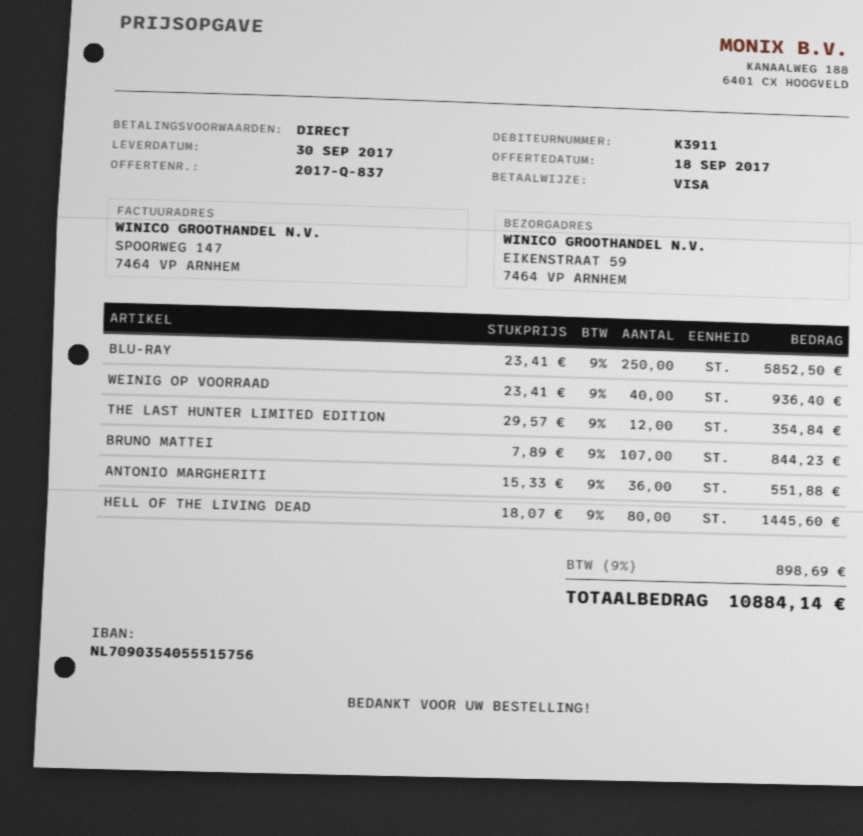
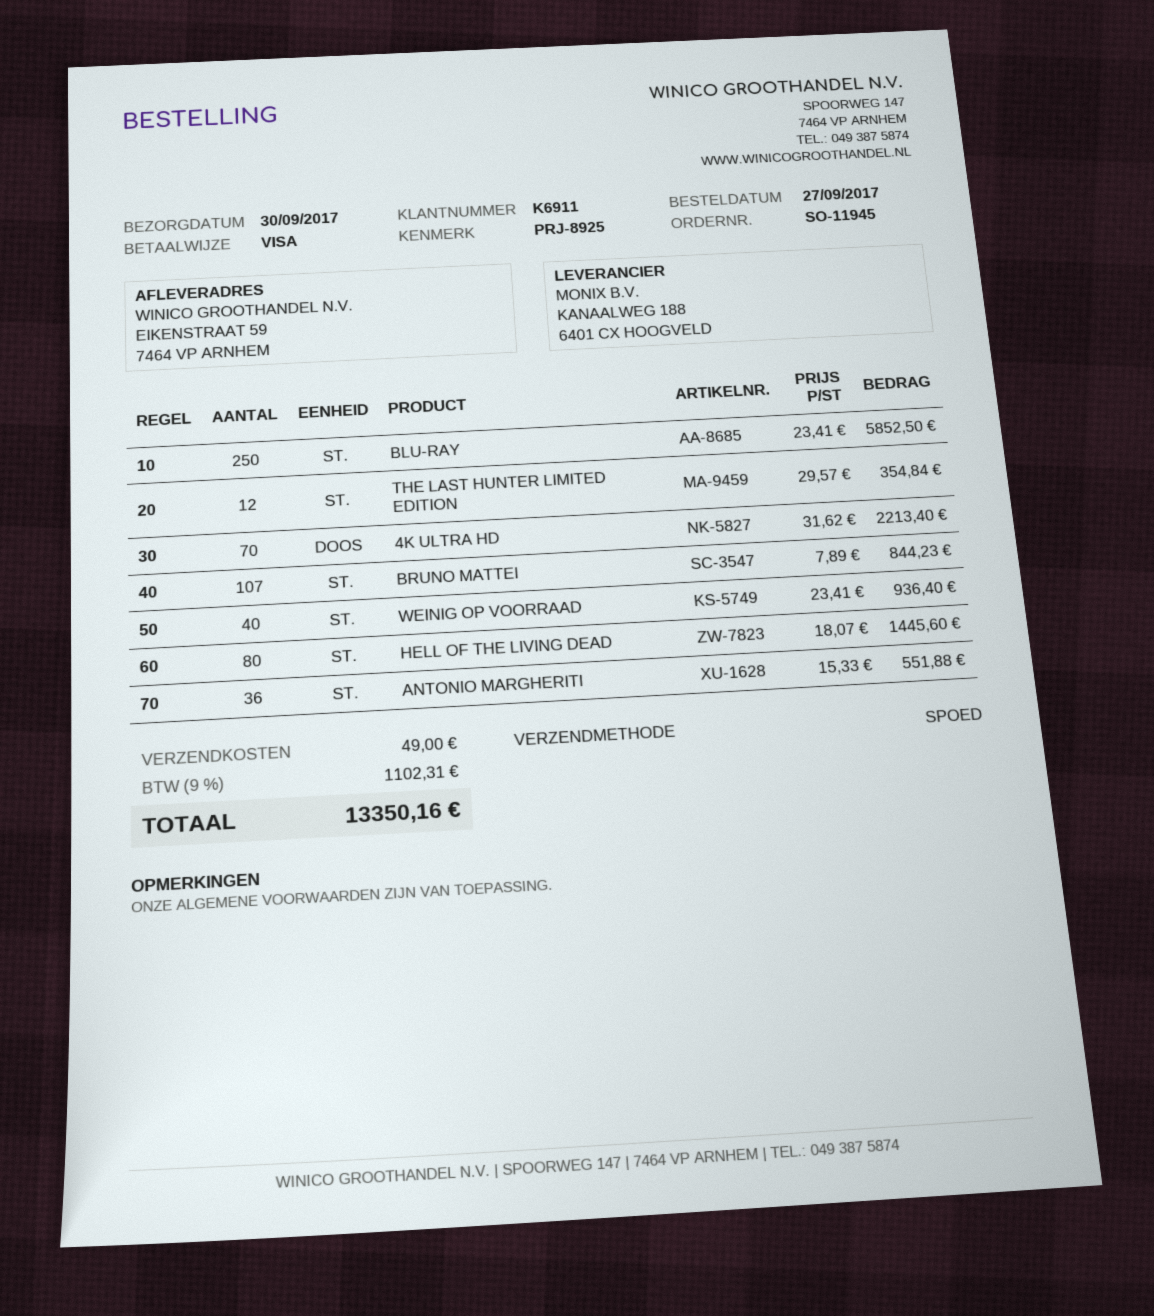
customer number: K3911 -> K6911
4K ULTRA HD: none -> 70 x 31.62 = 2213.40
shipping: none -> 49.00
tax: 9% = 898.69 -> 9% = 1102.31
total: 10884.14 -> 13350.16

